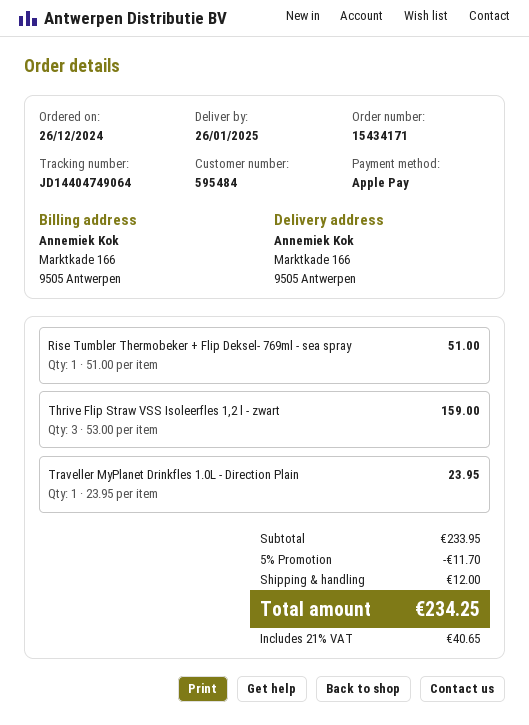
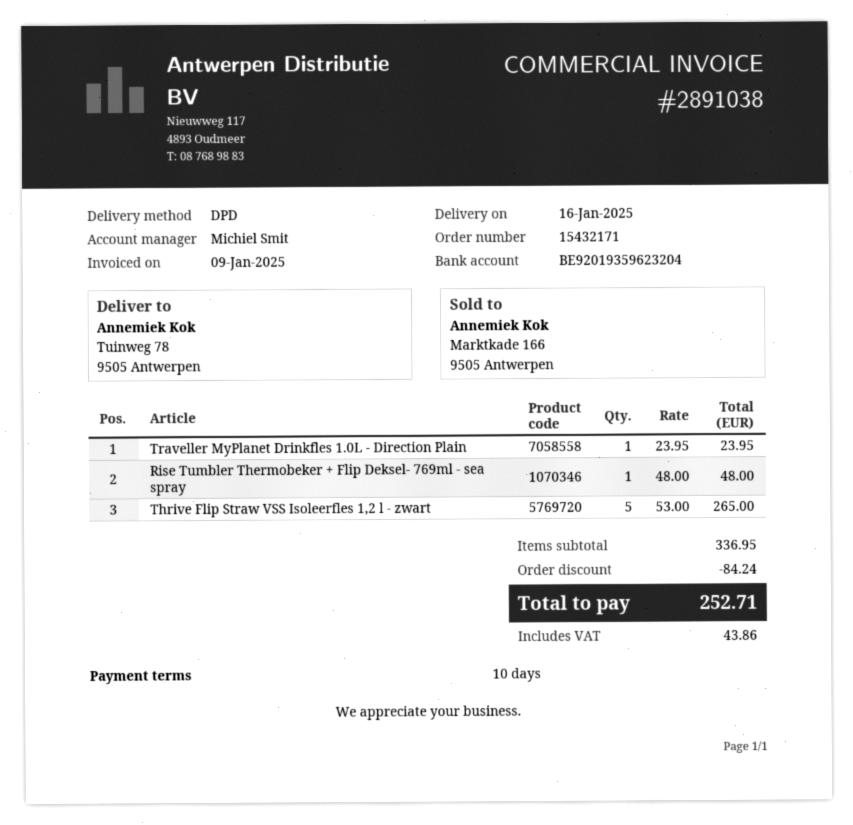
order number: 15434171 -> 15432171
delivery date: 2025-01-26 -> 2025-01-16
ship to: Marktkade 166, 9505 Antwerpen -> Tuinweg 78, 9505 Antwerpen
Rise Tumbler Thermobeker + Flip Deksel- 769ml - sea spray: 1 x 51.00 = 51.00 -> 1 x 48.00 = 48.00
Thrive Flip Straw VSS Isoleerfles 1,2 l - zwart: 3 x 53.00 = 159.00 -> 5 x 53.00 = 265.00
subtotal: 233.95 -> 336.95
discount: 11.70 -> 84.24
shipping: 12.00 -> none
tax: 40.65 -> 43.86
total: 234.25 -> 252.71

